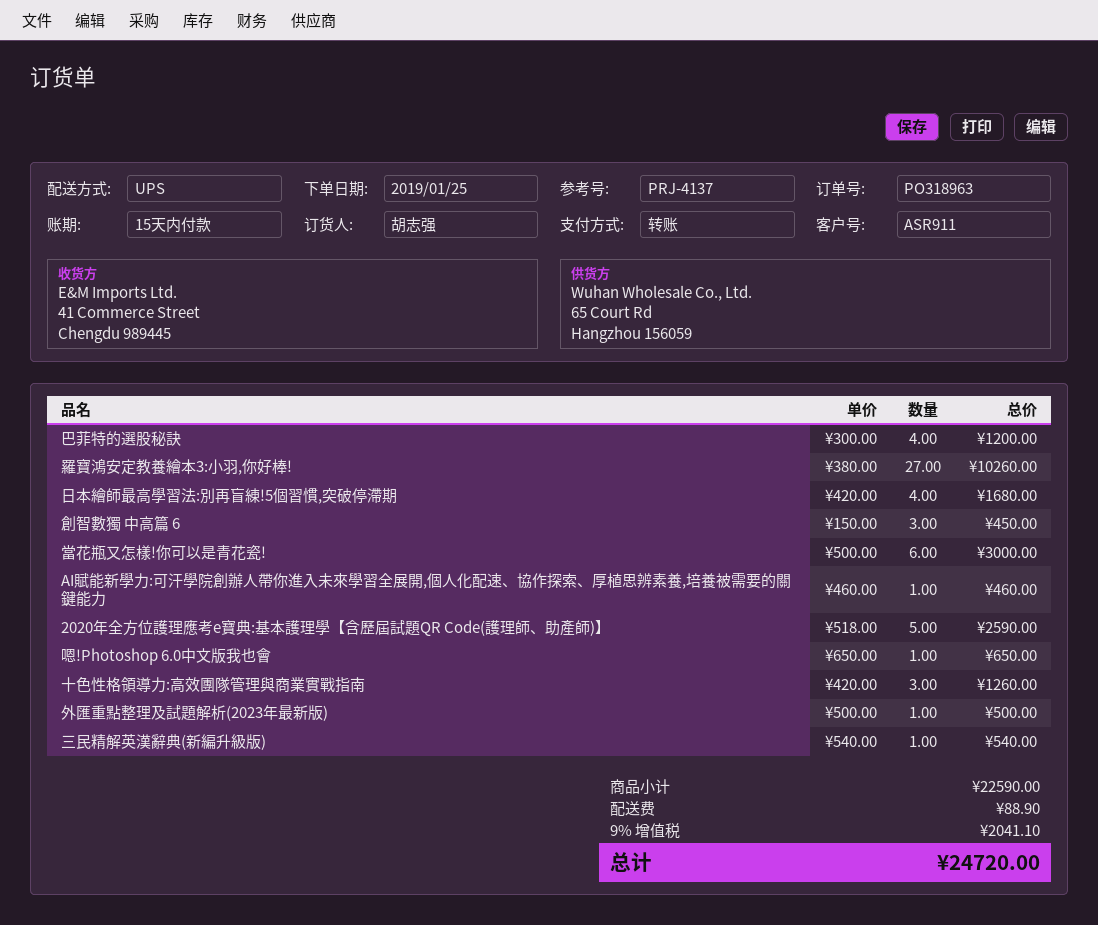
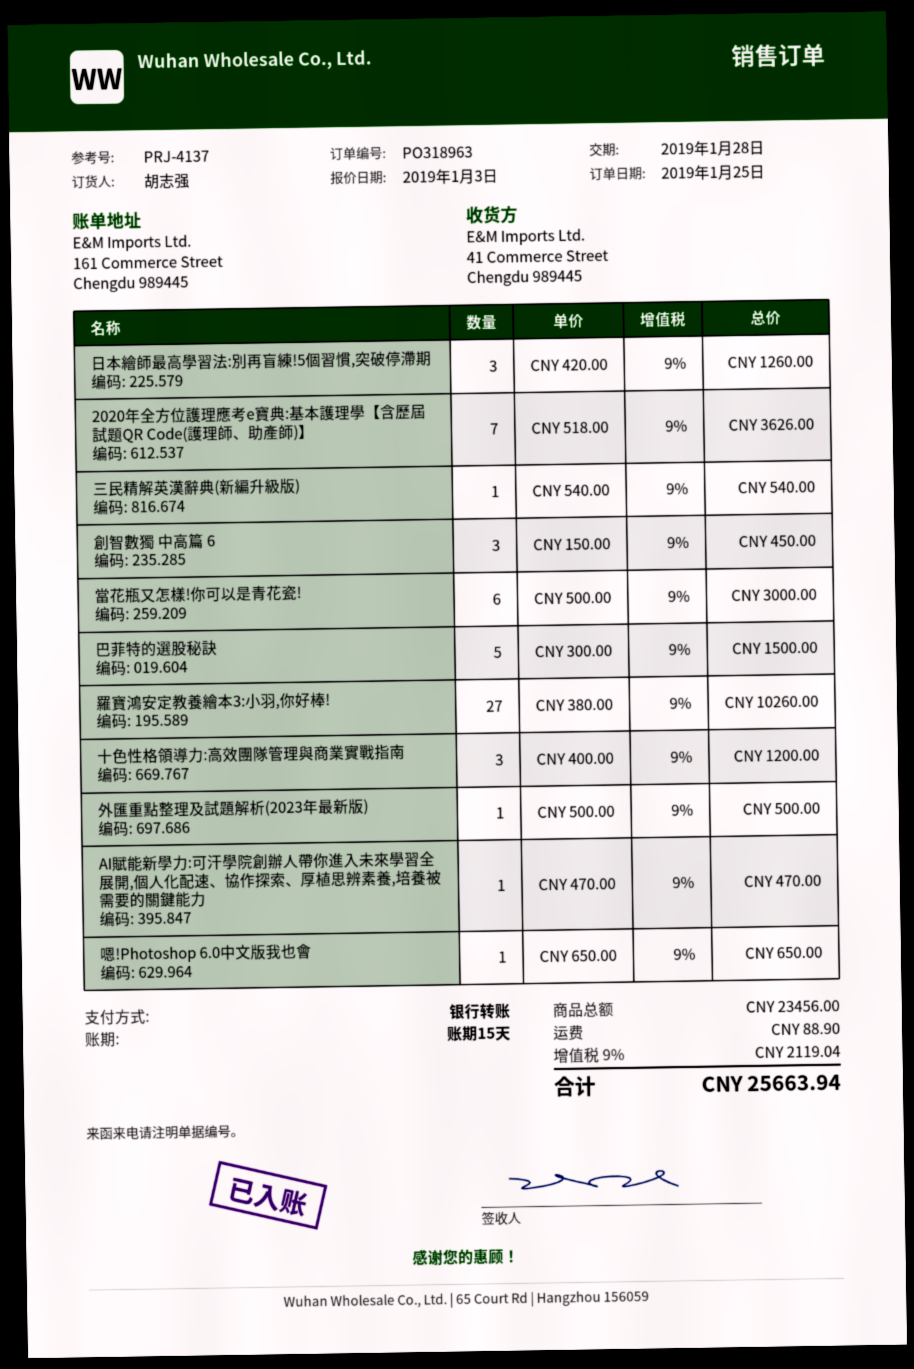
巴菲特的選股秘訣: 4 x 300.00 = 1200.00 -> 5 x 300.00 = 1500.00
日本繪師最高學習法:別再盲練!5個習慣,突破停滯期: 4 x 420.00 = 1680.00 -> 3 x 420.00 = 1260.00
AI賦能新學力:可汗學院創辦人帶你進入未來學習全展開,個人化配速、協作探索、厚植思辨素養,培養被需要的關鍵能力: 1 x 460.00 = 460.00 -> 1 x 470.00 = 470.00
2020年全方位護理應考e寶典:基本護理學【含歷屆試題QR Code(護理師、助產師)】: 5 x 518.00 = 2590.00 -> 7 x 518.00 = 3626.00
十色性格領導力:高效團隊管理與商業實戰指南: 3 x 420.00 = 1260.00 -> 3 x 400.00 = 1200.00
subtotal: 22590.00 -> 23456.00
tax: 9% = 2041.10 -> 9% = 2119.04
total: 24720.00 -> 25663.94

